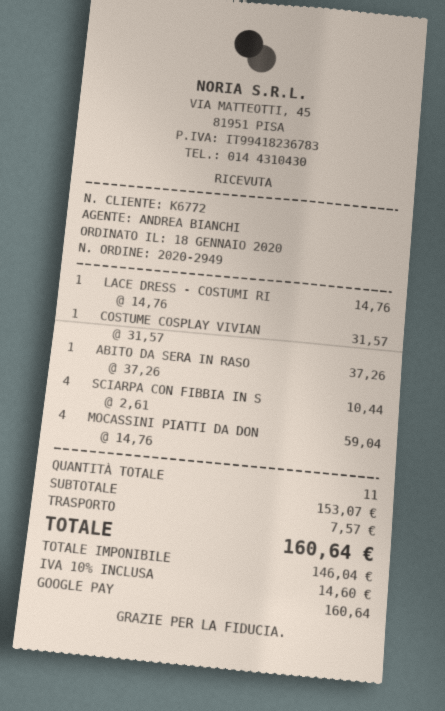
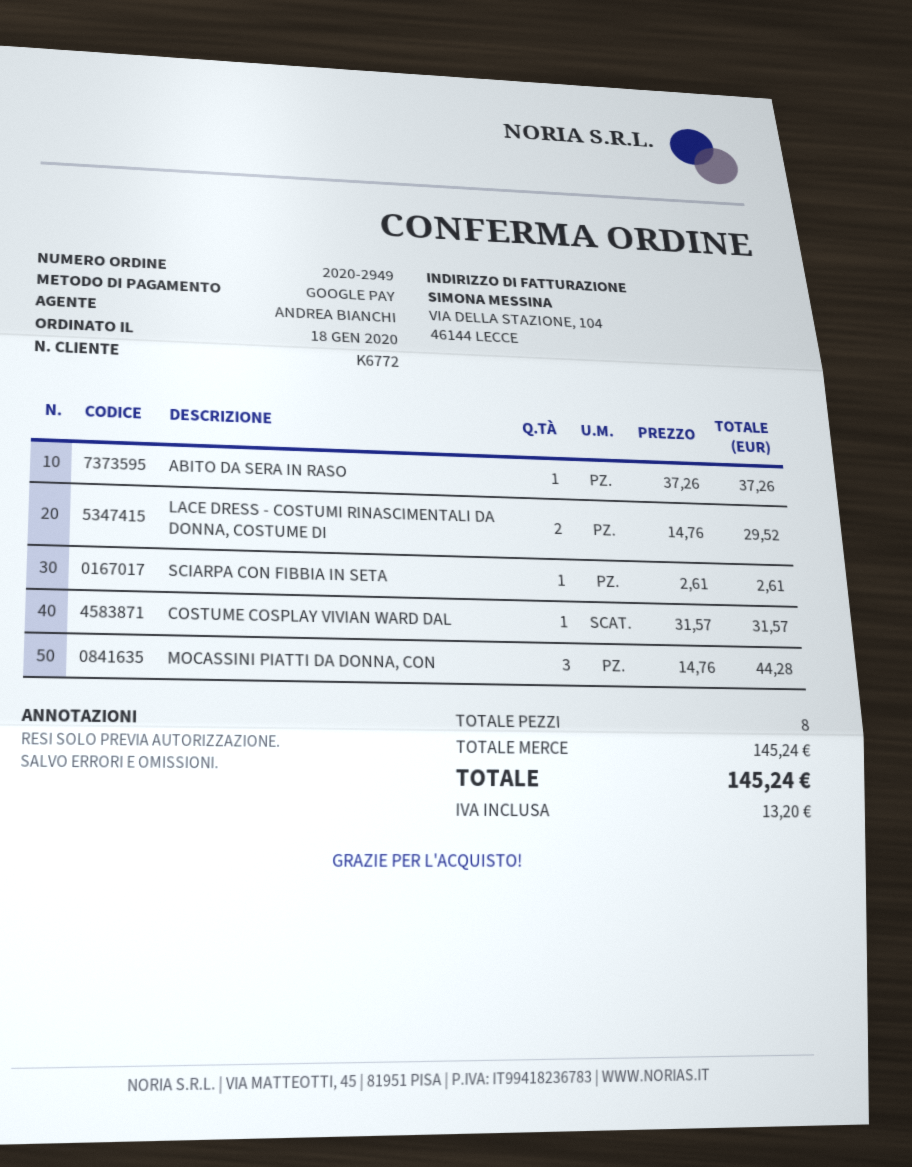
LACE DRESS - COSTUMI RI: 1 x 14.76 = 14.76 -> 2 x 14.76 = 29.52
SCIARPA CON FIBBIA IN S: 4 x 2.61 = 10.44 -> 1 x 2.61 = 2.61
MOCASSINI PIATTI DA DON: 4 x 14.76 = 59.04 -> 3 x 14.76 = 44.28
total quantity: 11 -> 8
subtotal: 153.07 -> 145.24
shipping: 7.57 -> none
tax: 14.60 -> 13.20
total: 160.64 -> 145.24

